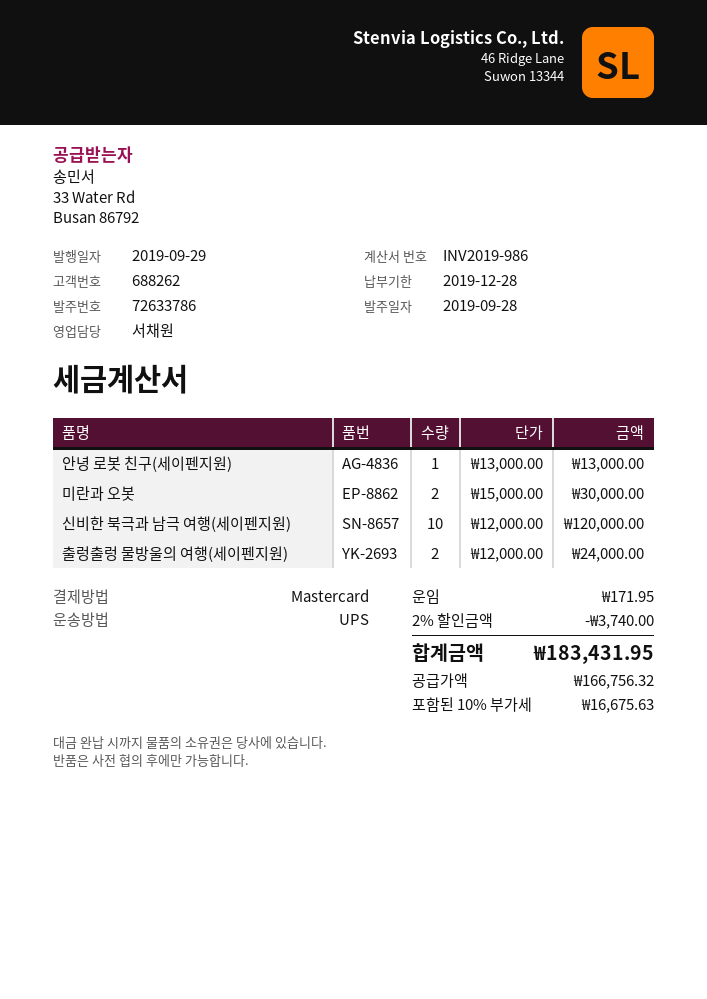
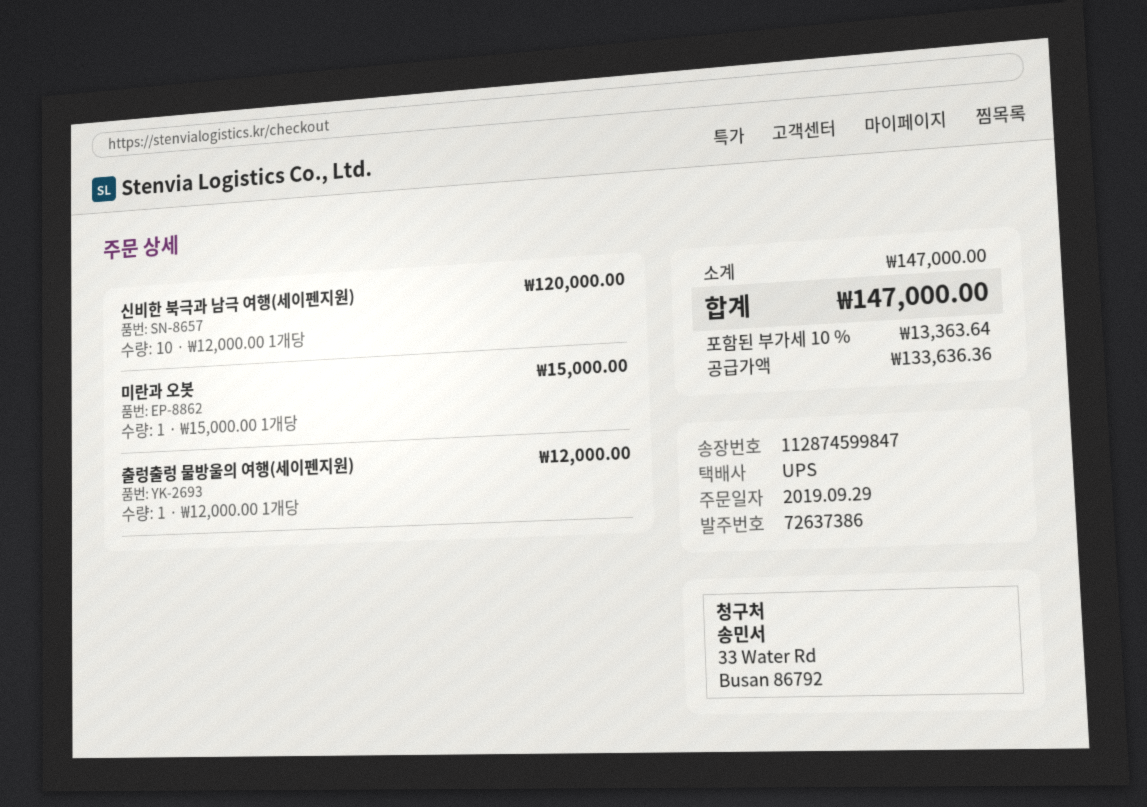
order number: 72633786 -> 72637386
order date: 2019-09-28 -> 2019-09-29
안녕 로봇 친구(세이펜지원): 1 x 13000.00 = 13000.00 -> none
미란과 오봇: 2 x 15000.00 = 30000.00 -> 1 x 15000.00 = 15000.00
출렁출렁 물방울의 여행(세이펜지원): 2 x 12000.00 = 24000.00 -> 1 x 12000.00 = 12000.00
discount: 2% = 3740.00 -> none
shipping: 171.95 -> none
net: 166756.32 -> 133636.36
tax: 10% = 16675.63 -> 10% = 13363.64
total: 183431.95 -> 147000.00

